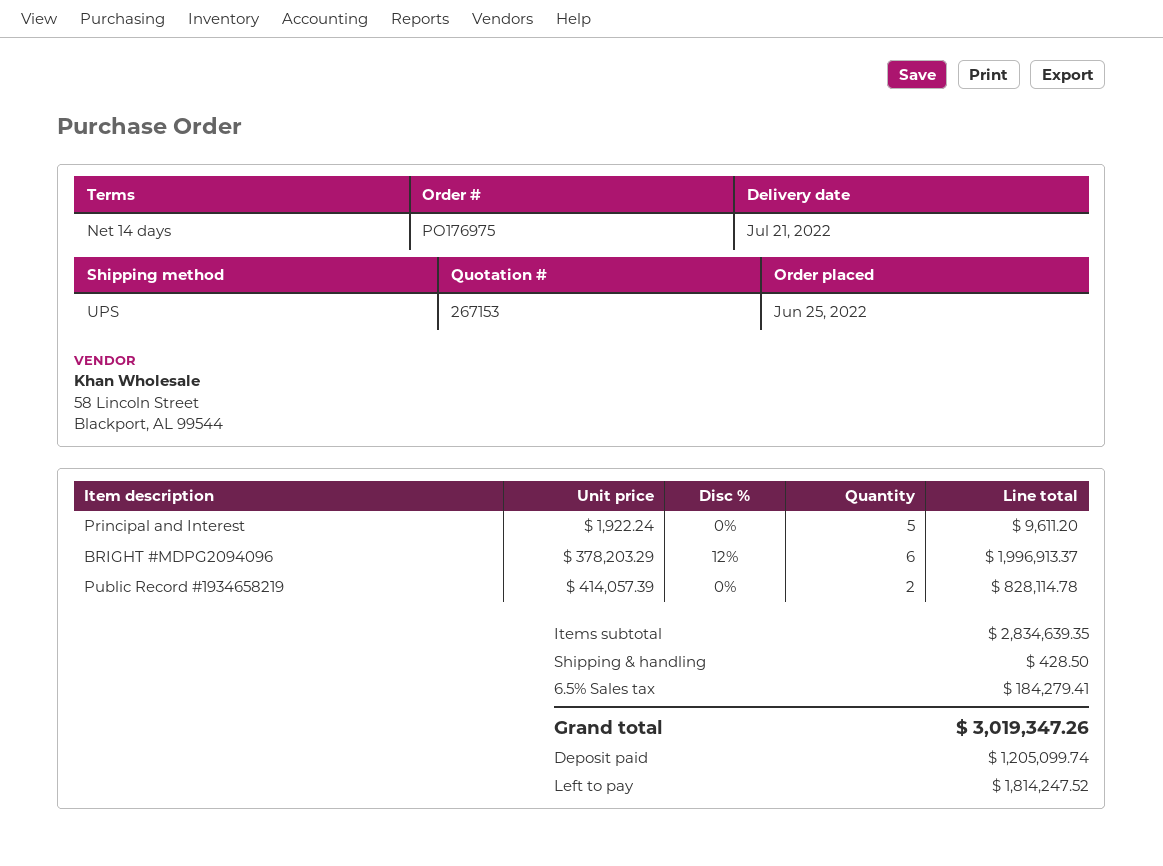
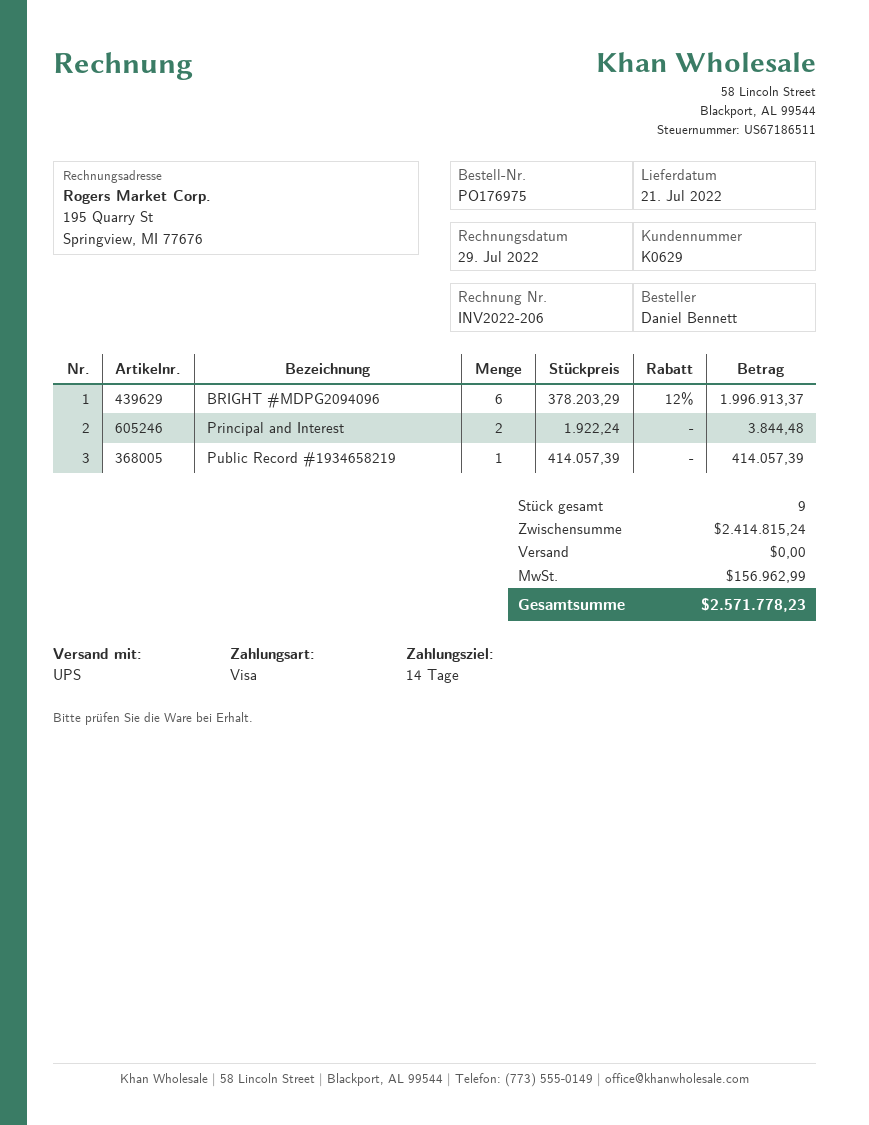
Principal and Interest: 5 x 1922.24 = 9611.20 -> 2 x 1922.24 = 3844.48
Public Record #1934658219: 2 x 414057.39 = 828114.78 -> 1 x 414057.39 = 414057.39
subtotal: 2834639.35 -> 2414815.24
shipping: 428.50 -> 0.00
tax: 184279.41 -> 156962.99
total: 3019347.26 -> 2571778.23

